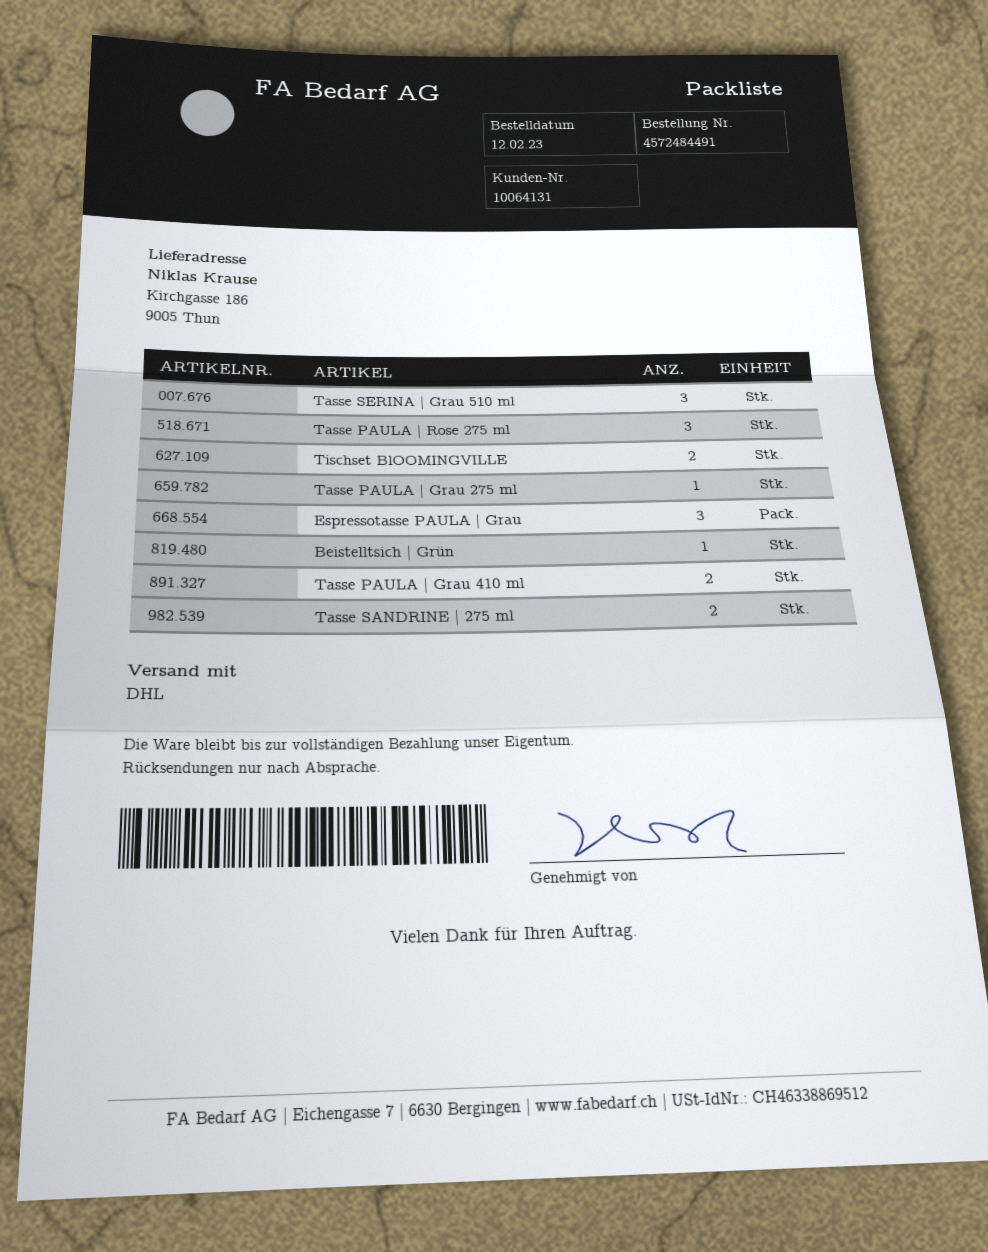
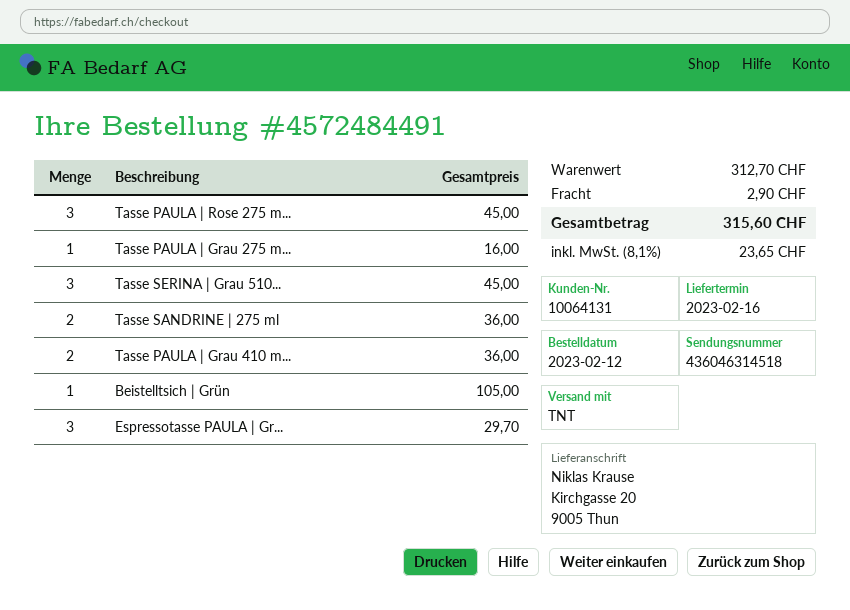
shipping method: DHL -> TNT
ship to: Kirchgasse 186, 9005 Thun -> Kirchgasse 20, 9005 Thun
Tischset BlOOMINGVILLE: 2 -> none

